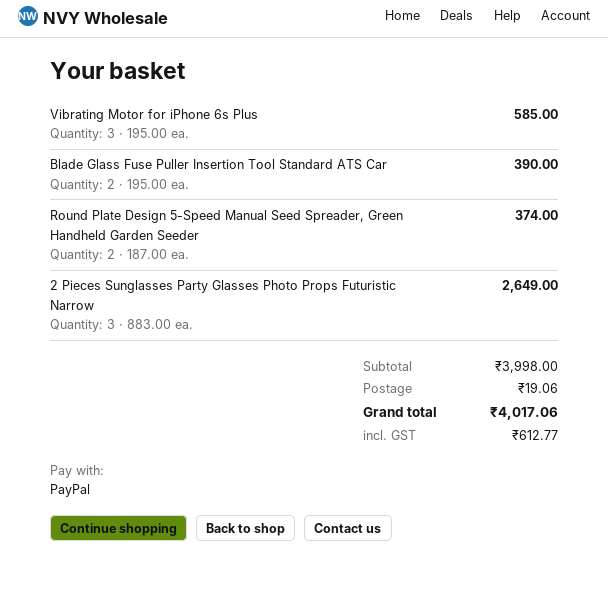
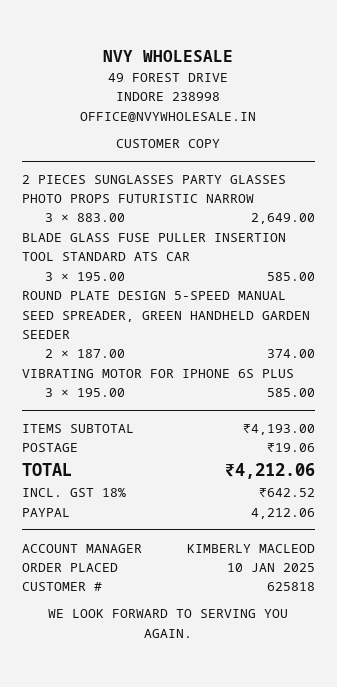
Blade Glass Fuse Puller Insertion Tool Standard ATS Car: 2 x 195.00 = 390.00 -> 3 x 195.00 = 585.00
subtotal: 3998.00 -> 4193.00
tax: 612.77 -> 642.52
total: 4017.06 -> 4212.06

